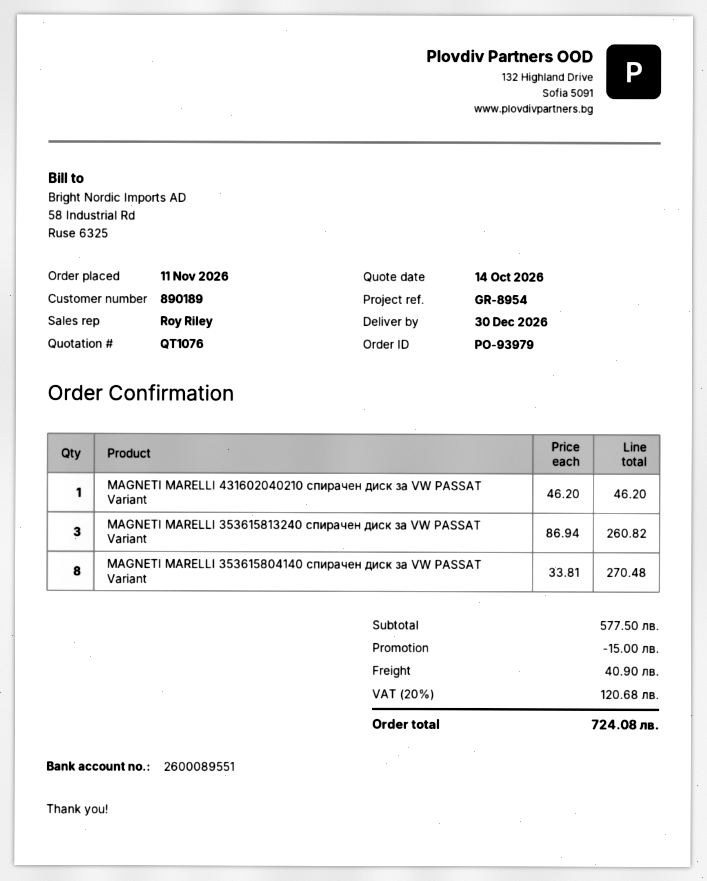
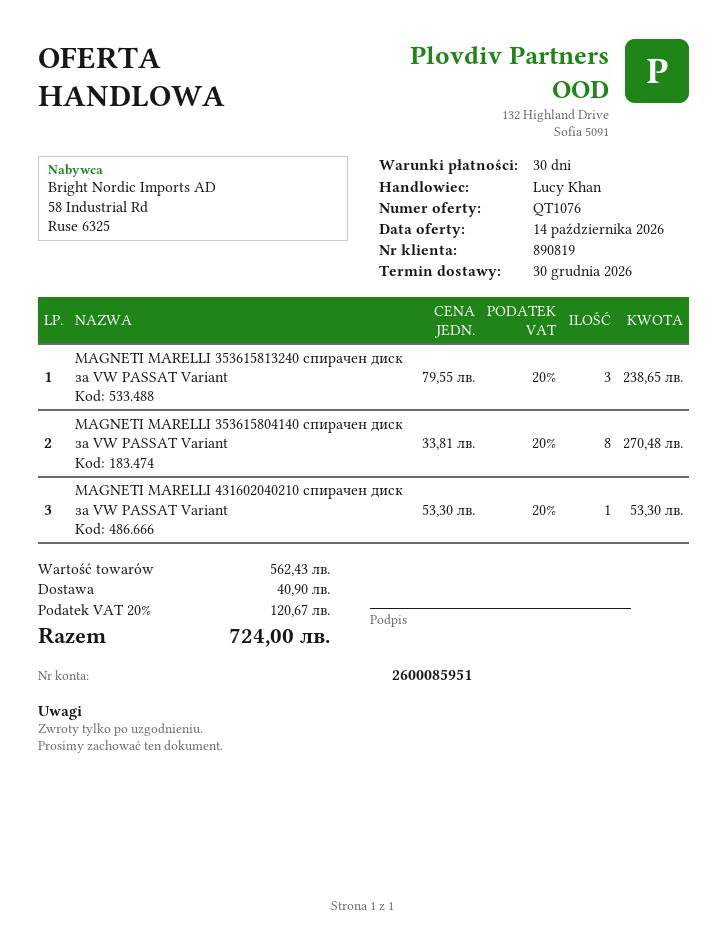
customer number: 890189 -> 890819
sales rep: Roy Riley -> Lucy Khan
bank account: 2600089551 -> 2600085951
MAGNETI MARELLI 431602040210 спирачен диск за VW PASSAT Variant: 1 x 46.20 = 46.20 -> 1 x 53.30 = 53.30
MAGNETI MARELLI 353615813240 спирачен диск за VW PASSAT Variant: 3 x 86.94 = 260.82 -> 3 x 79.55 = 238.65
subtotal: 577.50 -> 562.43
discount: 15.00 -> none
tax: 20% = 120.68 -> 20% = 120.67
total: 724.08 -> 724.00

